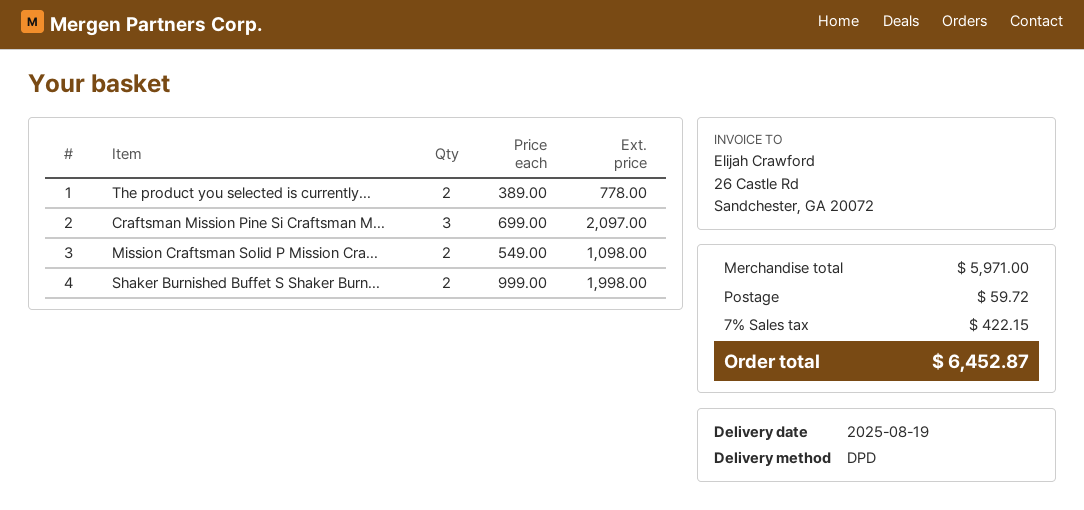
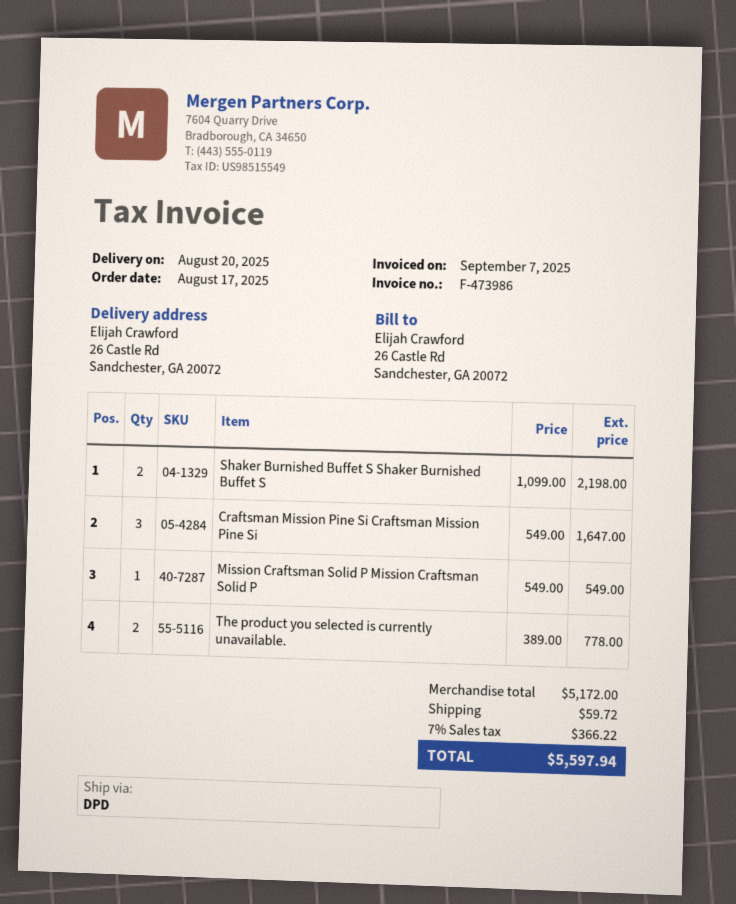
delivery date: 2025-08-19 -> 2025-08-20
Craftsman Mission Pine Si Craftsman M...: 3 x 699.00 = 2097.00 -> 3 x 549.00 = 1647.00
Mission Craftsman Solid P Mission Cra...: 2 x 549.00 = 1098.00 -> 1 x 549.00 = 549.00
Shaker Burnished Buffet S Shaker Burn...: 2 x 999.00 = 1998.00 -> 2 x 1099.00 = 2198.00
subtotal: 5971.00 -> 5172.00
tax: 7% = 422.15 -> 7% = 366.22
total: 6452.87 -> 5597.94

